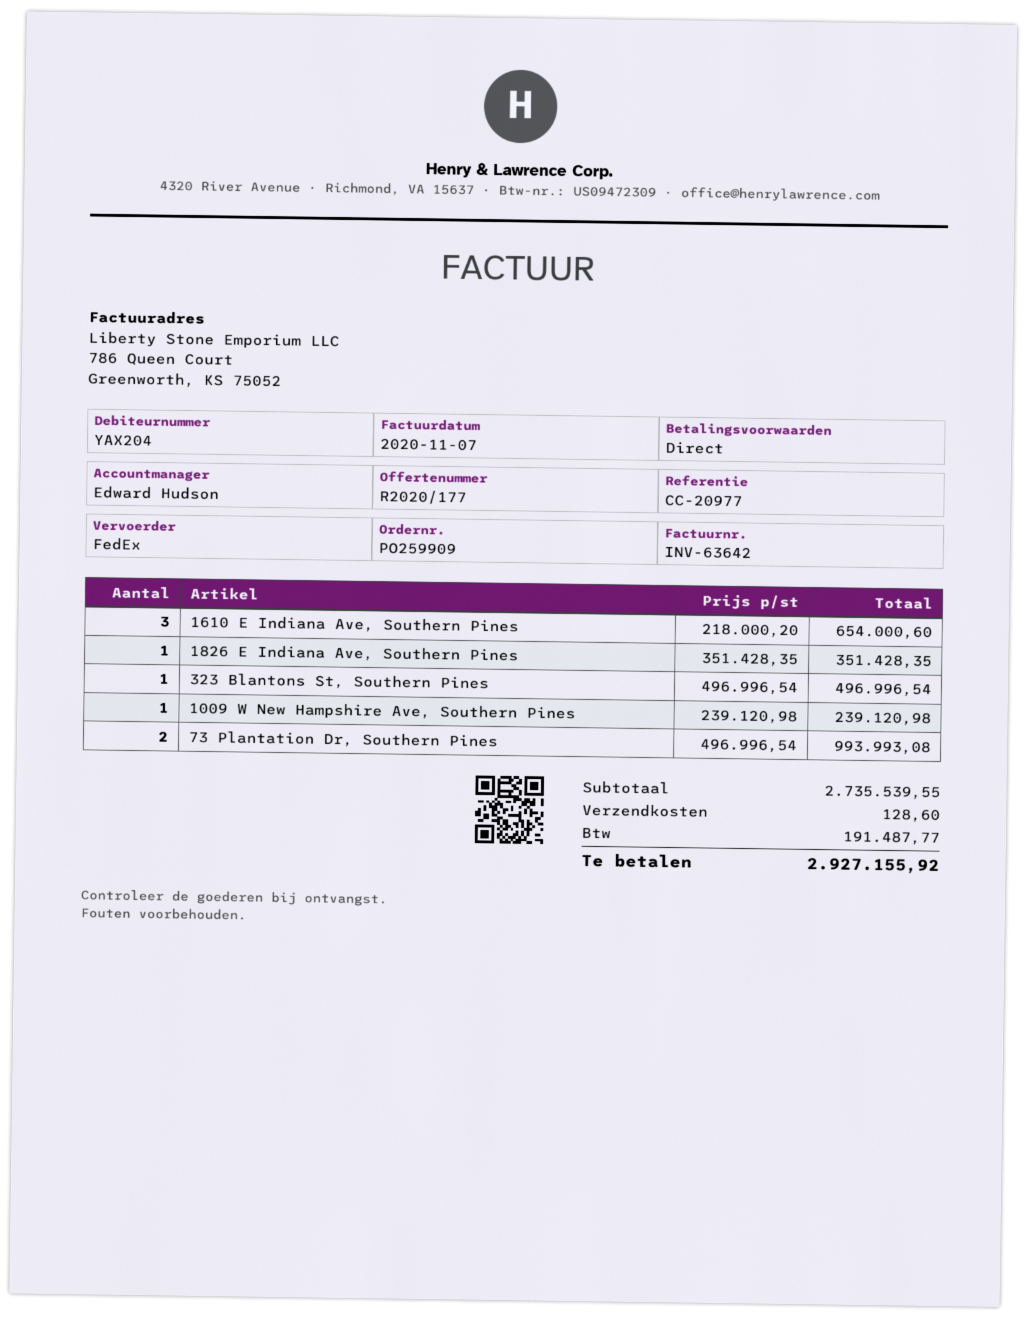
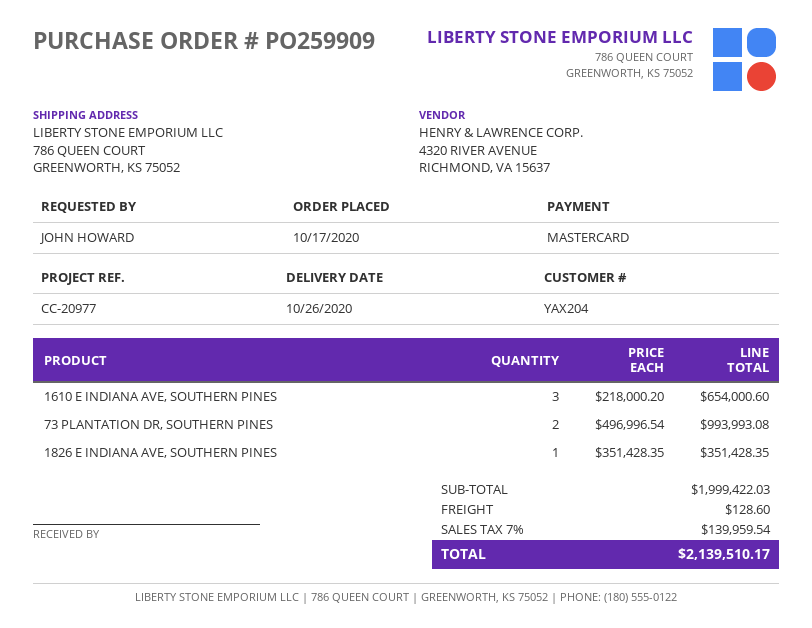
323 Blantons St, Southern Pines: 1 x 496996.54 = 496996.54 -> none
1009 W New Hampshire Ave, Southern Pines: 1 x 239120.98 = 239120.98 -> none
subtotal: 2735539.55 -> 1999422.03
tax: 191487.77 -> 139959.54
total: 2927155.92 -> 2139510.17

